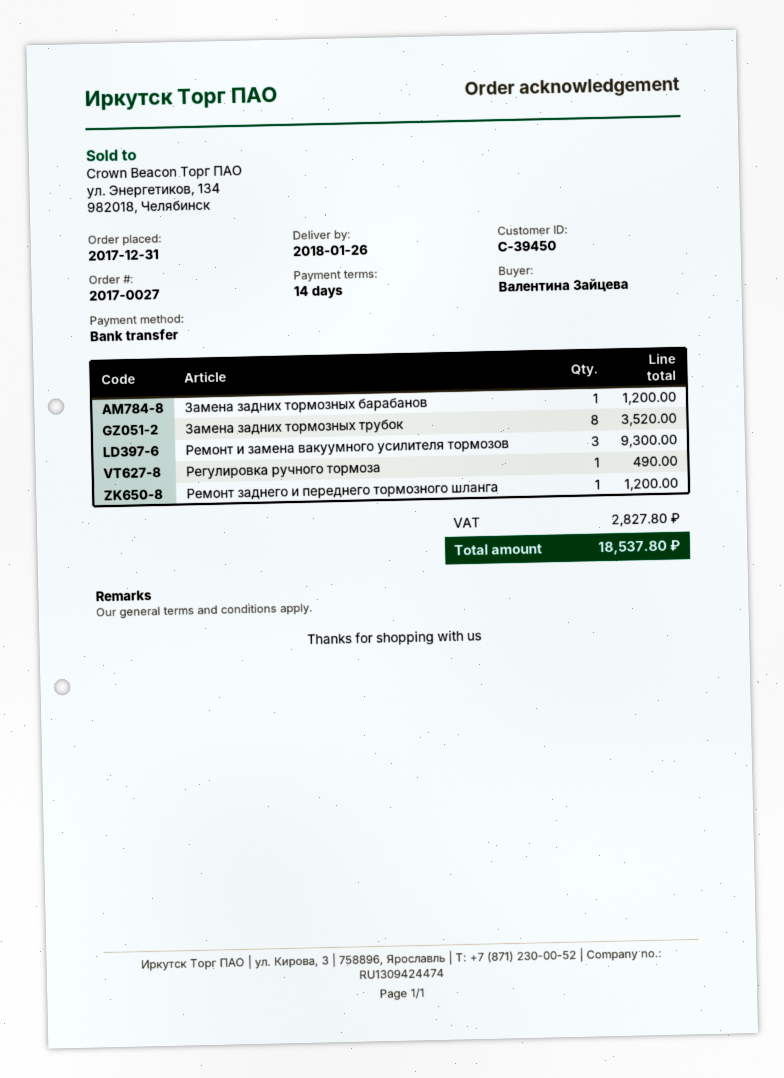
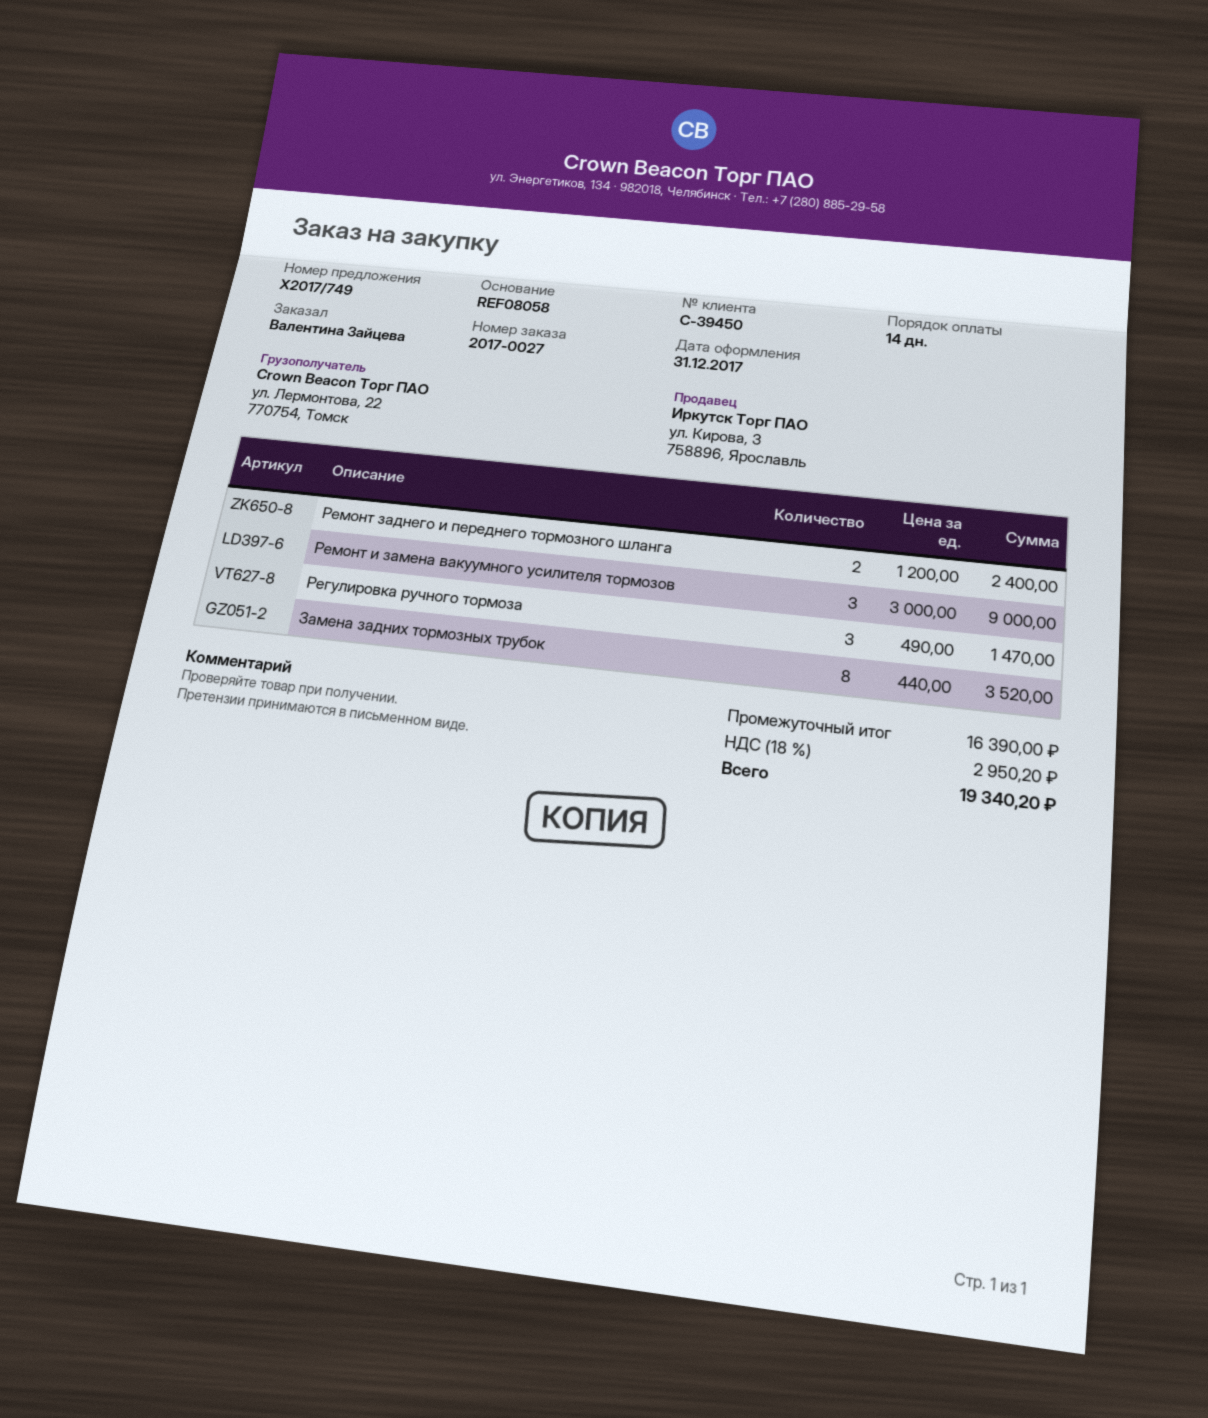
Замена задних тормозных барабанов: 1 for 1200.00 -> none
Ремонт и замена вакуумного усилителя тормозов: 3 for 9300.00 -> 3 for 9000.00
Регулировка ручного тормоза: 1 for 490.00 -> 3 for 1470.00
Ремонт заднего и переднего тормозного шланга: 1 for 1200.00 -> 2 for 2400.00
tax: 2827.80 -> 2950.20
total: 18537.80 -> 19340.20

